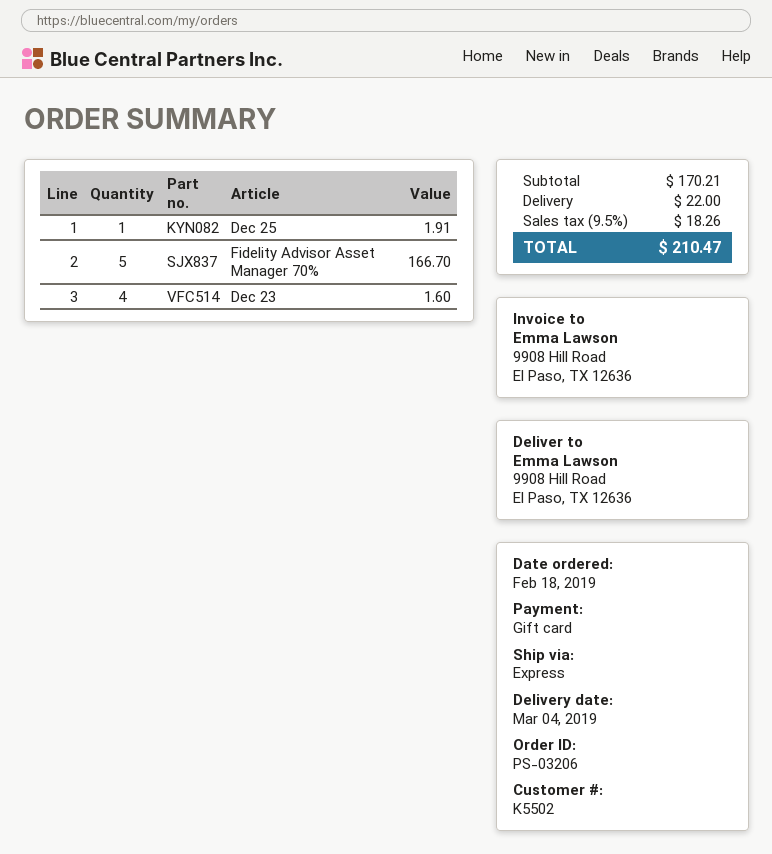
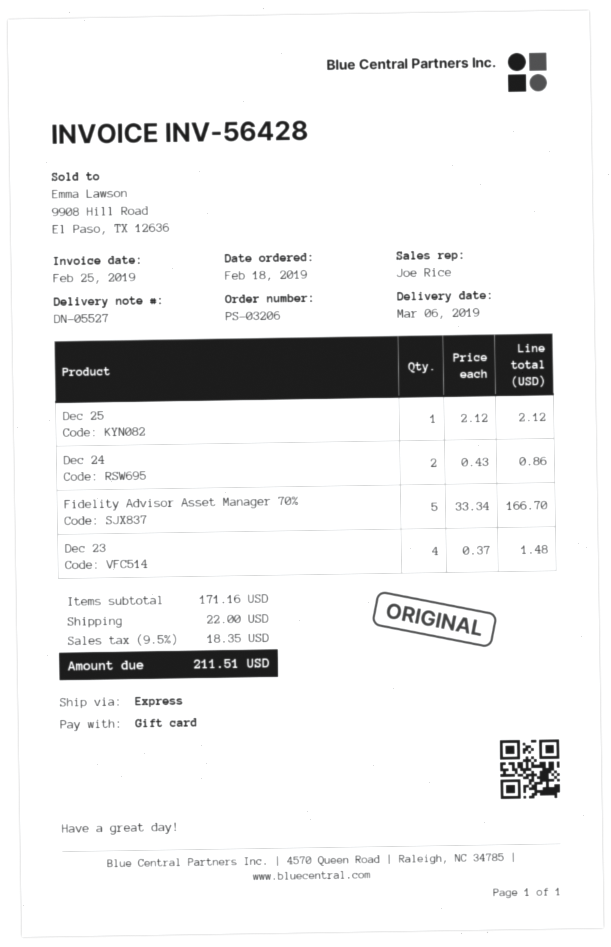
delivery date: 2019-03-04 -> 2019-03-06
Dec 25: 1 for 1.91 -> 1 for 2.12
Dec 23: 4 for 1.60 -> 4 for 1.48
Dec 24: none -> 2 for 0.86
subtotal: 170.21 -> 171.16
tax: 9.5% = 18.26 -> 9.5% = 18.35
total: 210.47 -> 211.51

